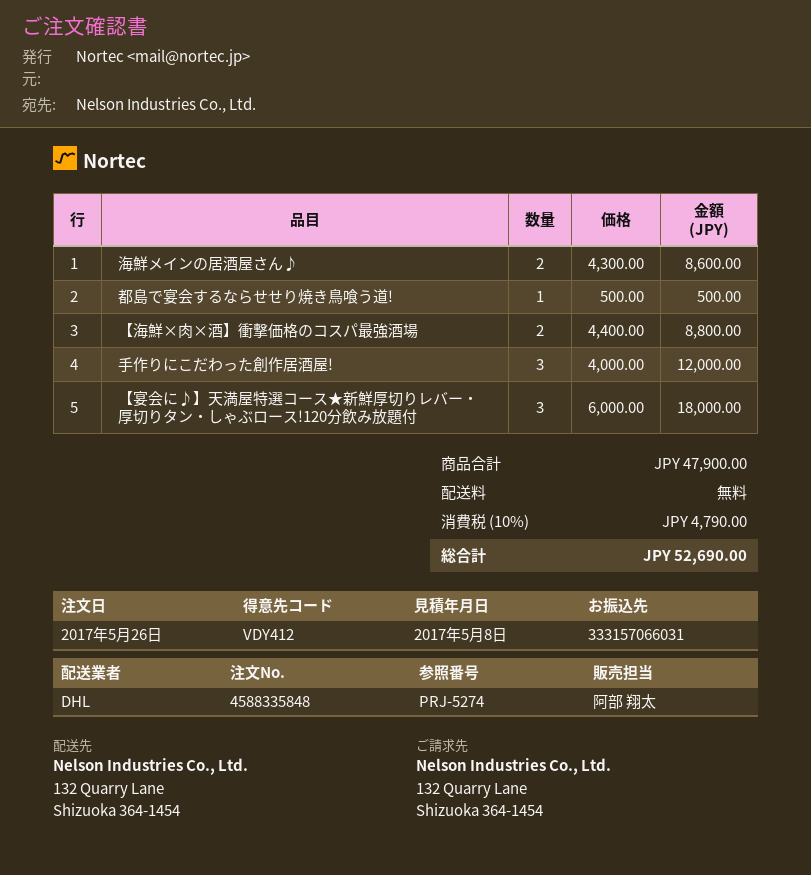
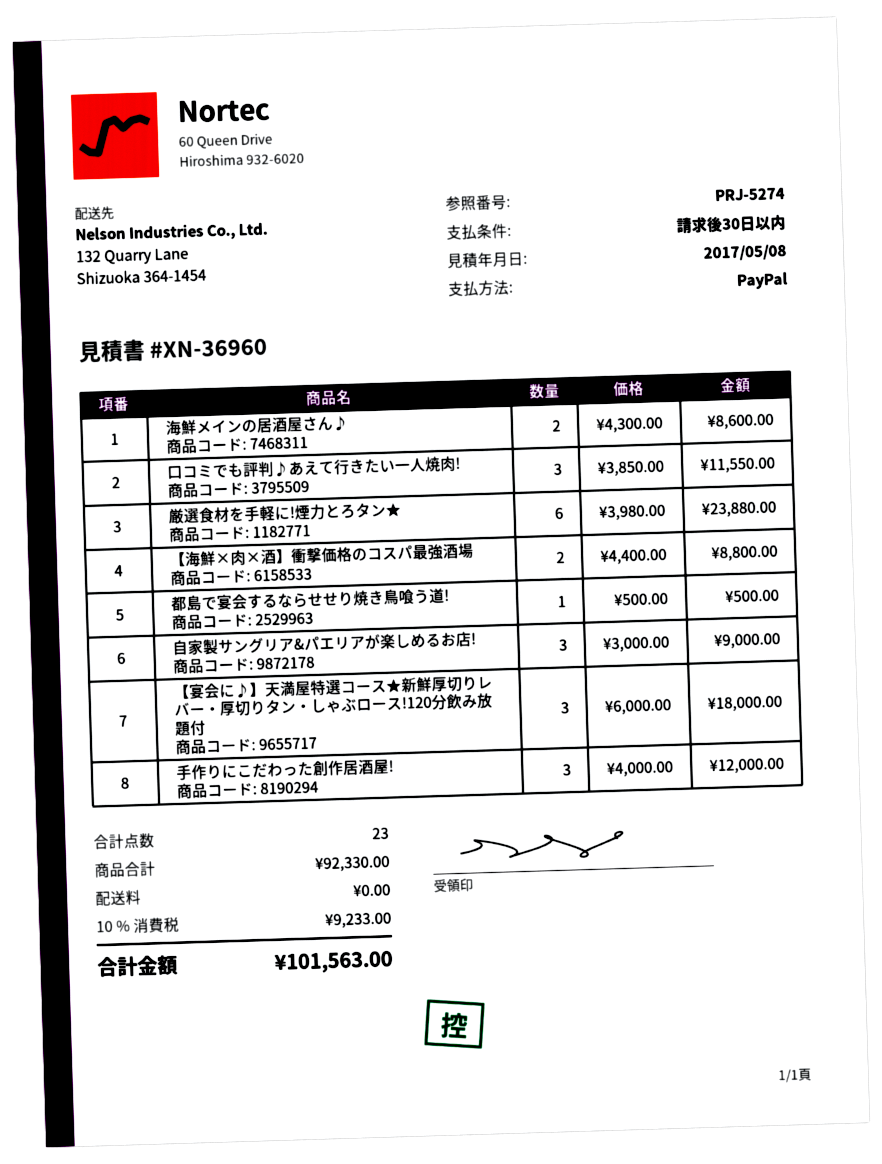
口コミでも評判♪あえて行きたい一人焼肉!: none -> 3 x 3850.00 = 11550.00
厳選食材を手軽に!煙力とろタン★: none -> 6 x 3980.00 = 23880.00
自家製サングリア&パエリアが楽しめるお店!: none -> 3 x 3000.00 = 9000.00
subtotal: 47900.00 -> 92330.00
tax: 10% = 4790.00 -> 10% = 9233.00
total: 52690.00 -> 101563.00

